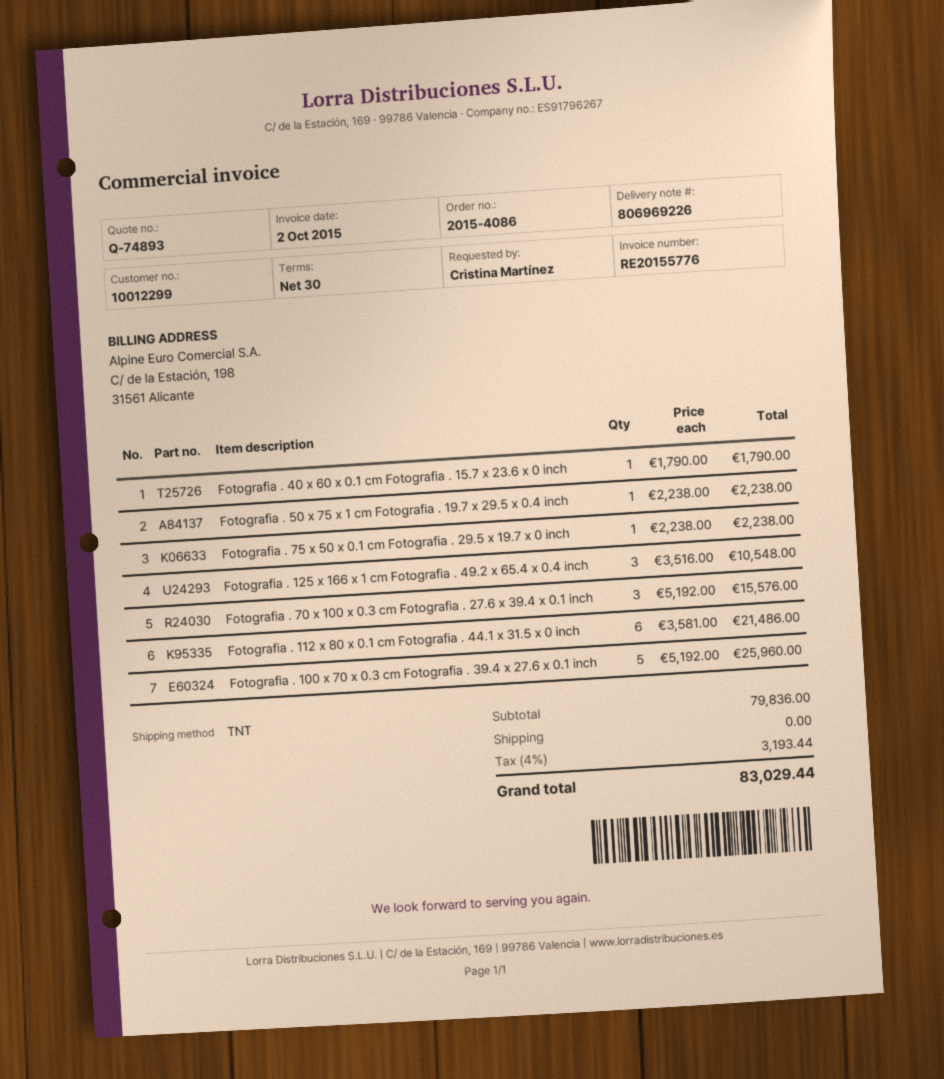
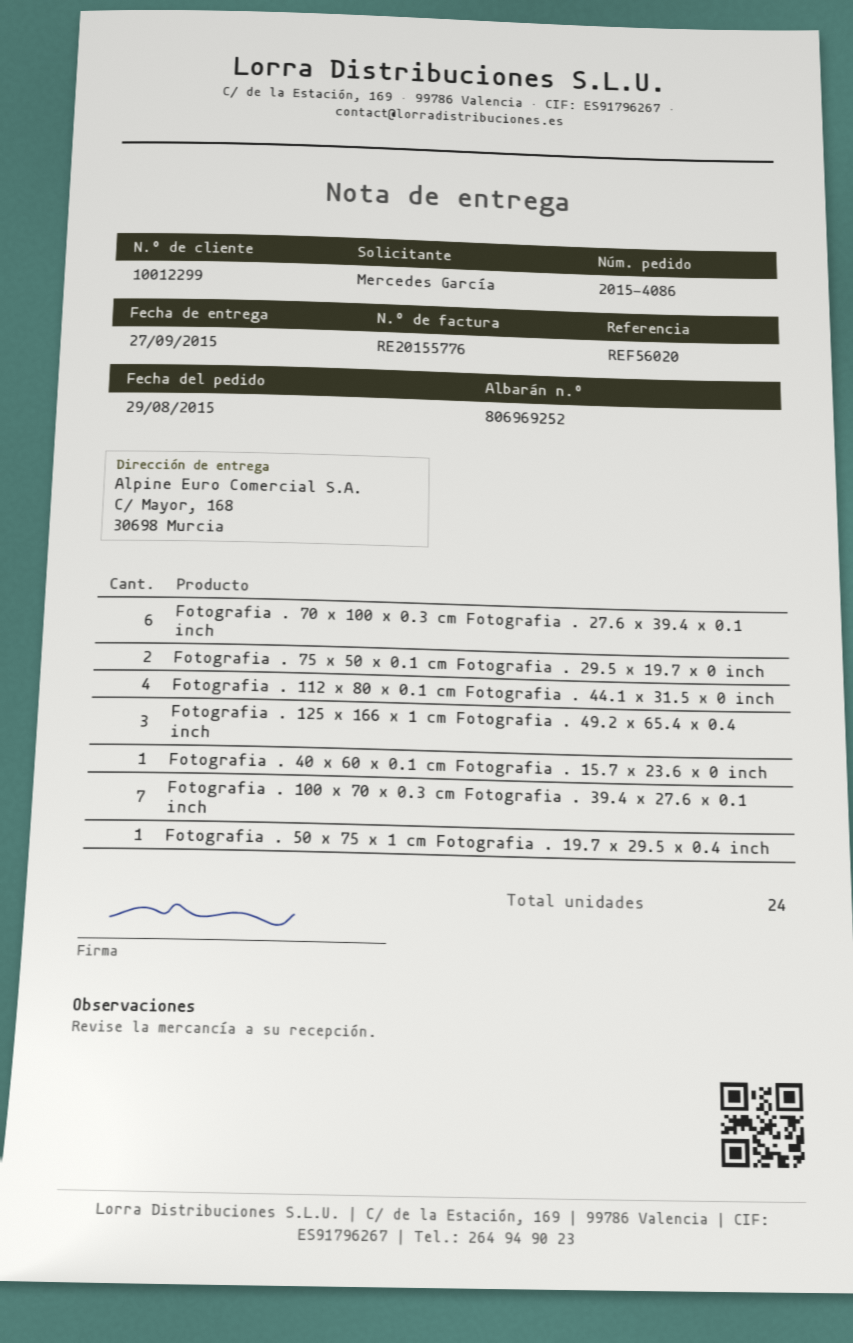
delivery note number: 806969226 -> 806969252
ordered by: Cristina Martínez -> Mercedes García
Fotografia . 75 x 50 x 0.1 cm Fotografia . 29.5 x 19.7 x 0 inch: 1 -> 2
Fotografia . 70 x 100 x 0.3 cm Fotografia . 27.6 x 39.4 x 0.1 inch: 3 -> 6
Fotografia . 112 x 80 x 0.1 cm Fotografia . 44.1 x 31.5 x 0 inch: 6 -> 4
Fotografia . 100 x 70 x 0.3 cm Fotografia . 39.4 x 27.6 x 0.1 inch: 5 -> 7

